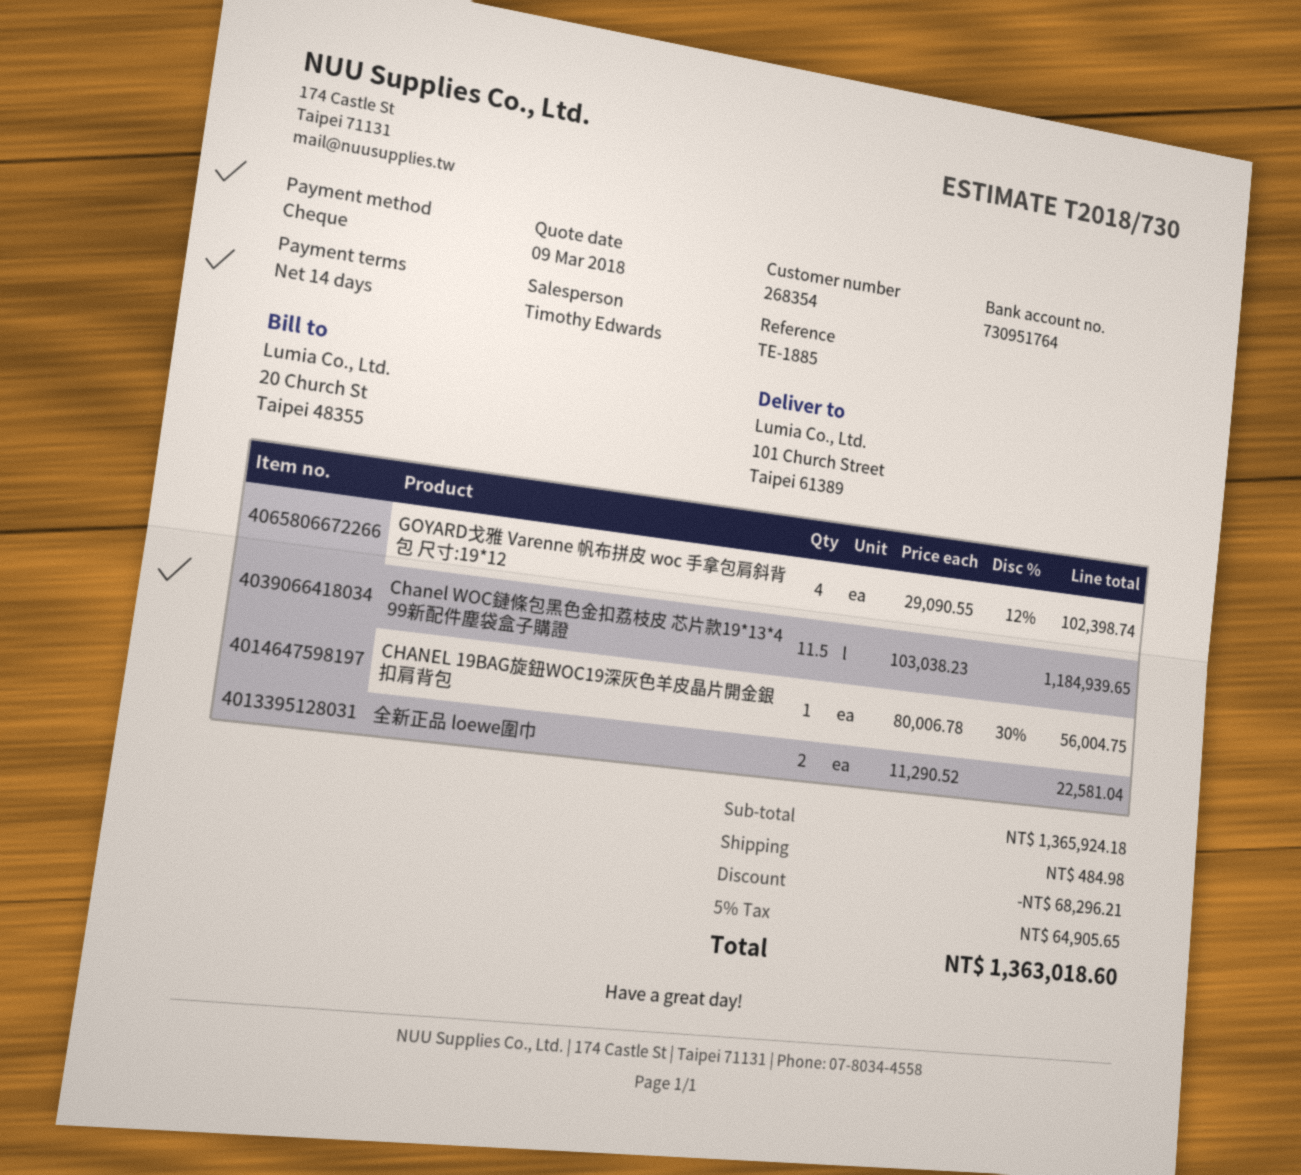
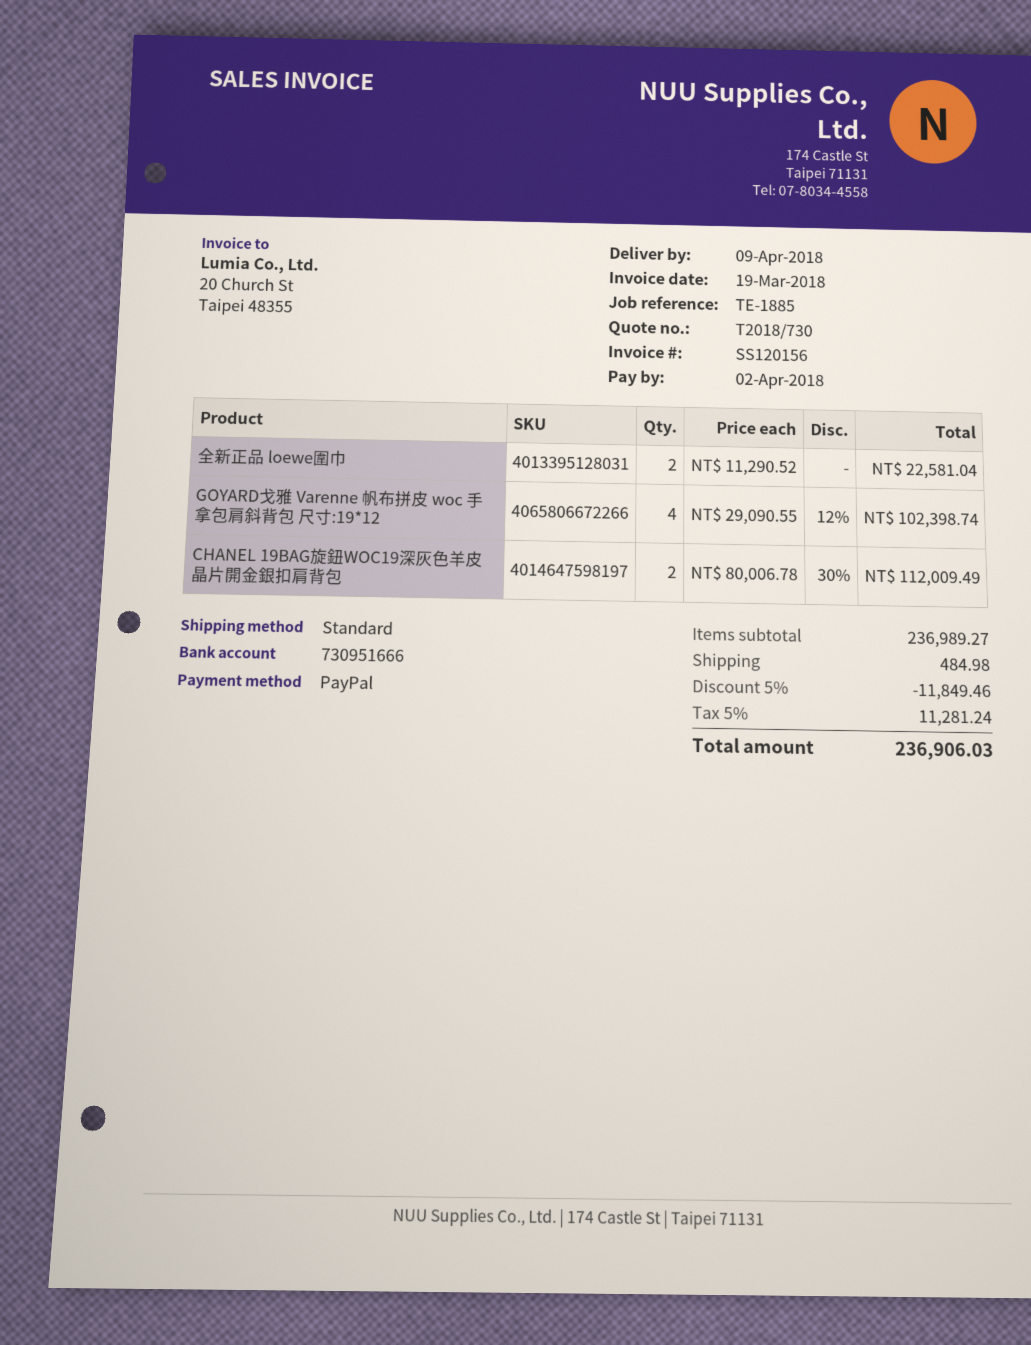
payment method: cheque -> PayPal
bank account: 730951764 -> 730951666
Chanel WOC鏈條包黑色金扣荔枝皮 芯片款19*13*4 99新配件塵袋盒子購證: 11.5 x 103038.23 = 1184939.65 -> none
CHANEL 19BAG旋鈕WOC19深灰色羊皮晶片開金銀扣肩背包: 1 x 80006.78 - 30% = 56004.75 -> 2 x 80006.78 - 30% = 112009.49
subtotal: 1365924.18 -> 236989.27
discount: 68296.21 -> 11849.46
tax: 5% = 64905.65 -> 5% = 11281.24
total: 1363018.60 -> 236906.03

